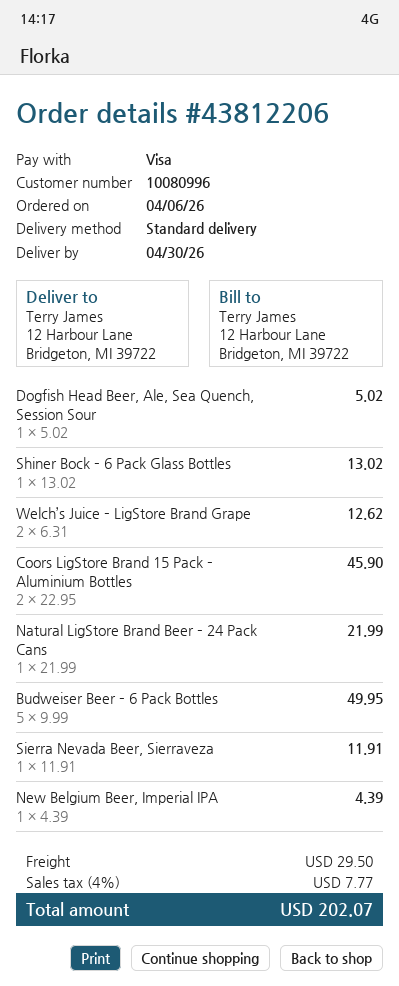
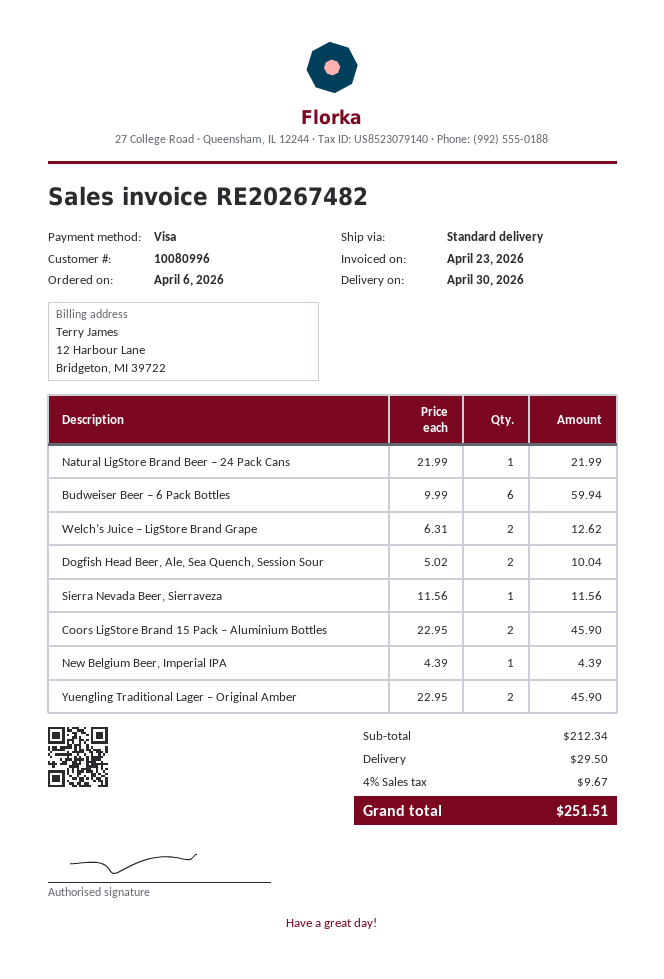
Dogfish Head Beer, Ale, Sea Quench, Session Sour: 1 x 5.02 = 5.02 -> 2 x 5.02 = 10.04
Shiner Bock – 6 Pack Glass Bottles: 1 x 13.02 = 13.02 -> none
Budweiser Beer – 6 Pack Bottles: 5 x 9.99 = 49.95 -> 6 x 9.99 = 59.94
Sierra Nevada Beer, Sierraveza: 1 x 11.91 = 11.91 -> 1 x 11.56 = 11.56
Yuengling Traditional Lager – Original Amber: none -> 2 x 22.95 = 45.90
tax: 4% = 7.77 -> 4% = 9.67
total: 202.07 -> 251.51

